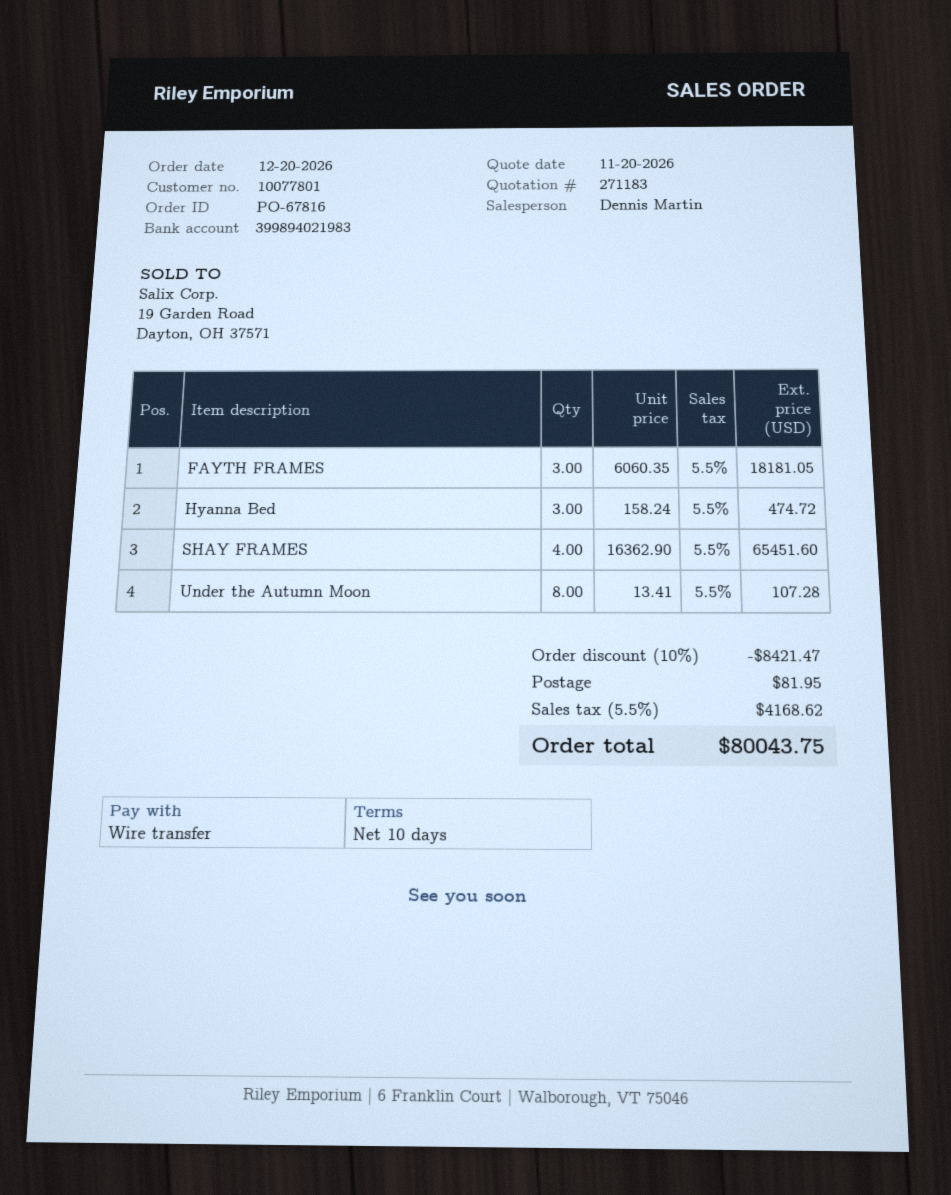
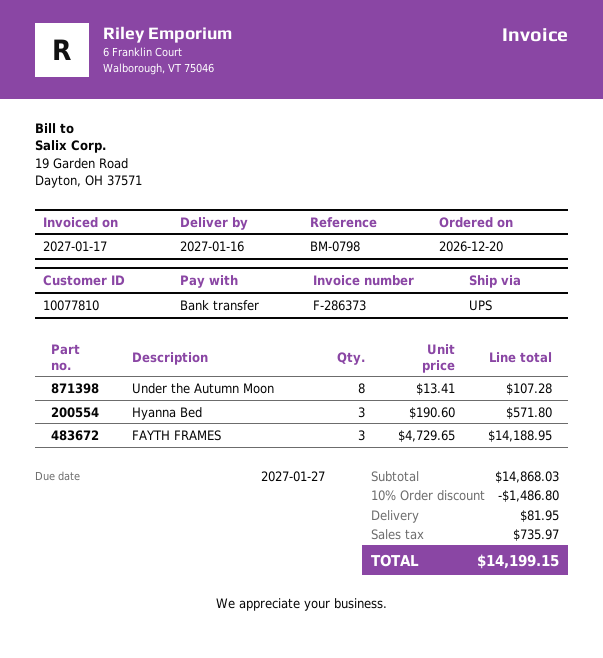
customer number: 10077801 -> 10077810
FAYTH FRAMES: 3 x 6060.35 = 18181.05 -> 3 x 4729.65 = 14188.95
Hyanna Bed: 3 x 158.24 = 474.72 -> 3 x 190.60 = 571.80
SHAY FRAMES: 4 x 16362.90 = 65451.60 -> none
discount: 10% = 8421.47 -> 10% = 1486.80
tax: 4168.62 -> 735.97
total: 80043.75 -> 14199.15

